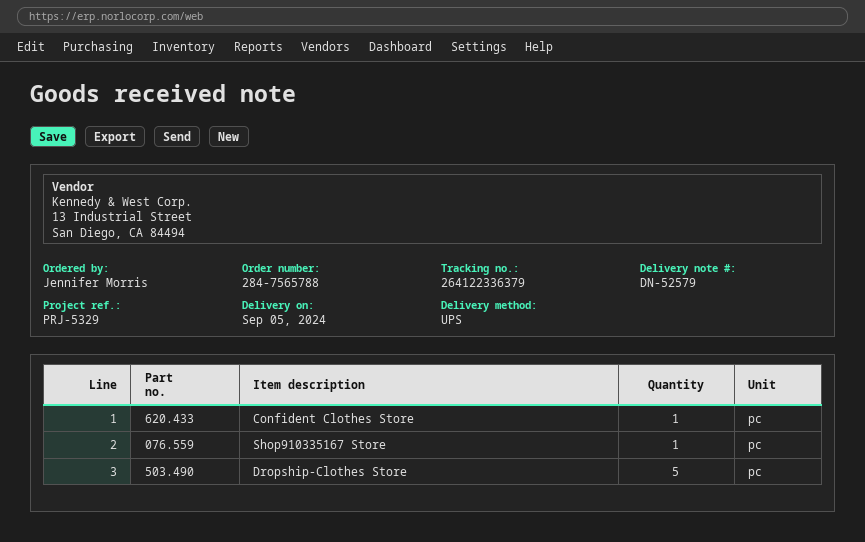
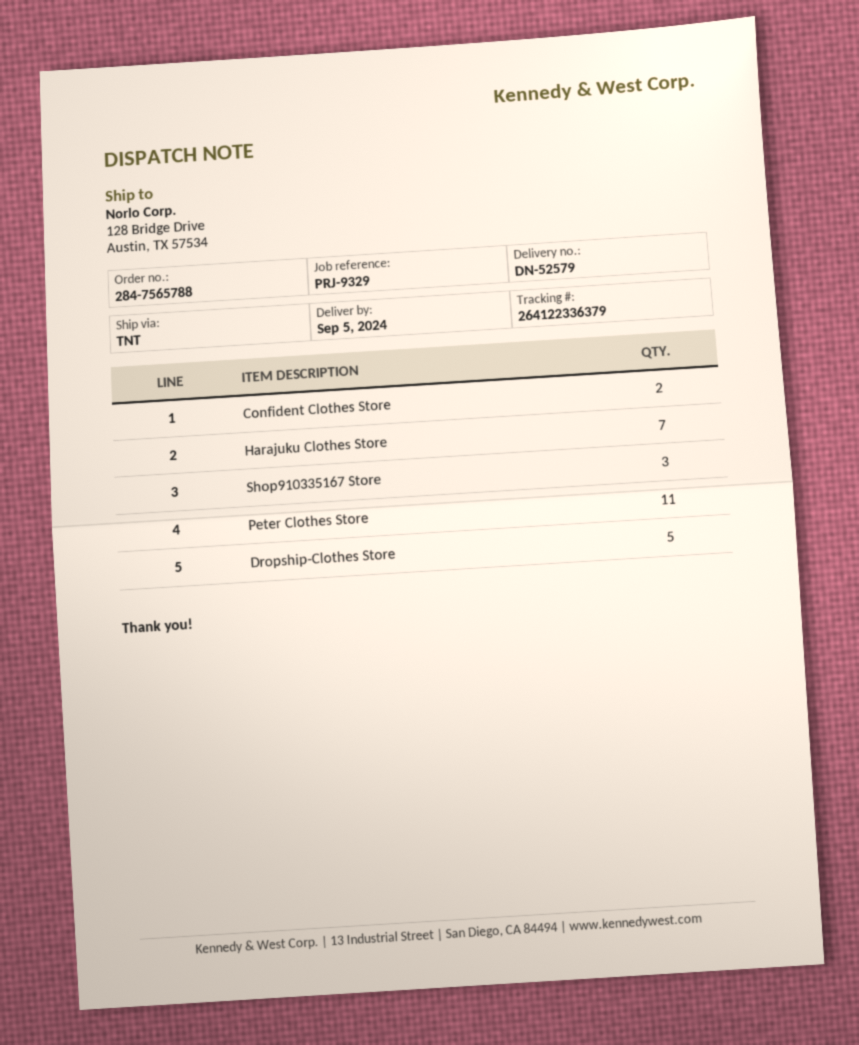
reference: PRJ-5329 -> PRJ-9329
shipping method: UPS -> TNT
Confident Clothes Store: 1 -> 2
Shop910335167 Store: 1 -> 3
Harajuku Clothes Store: none -> 7
Peter Clothes Store: none -> 11

